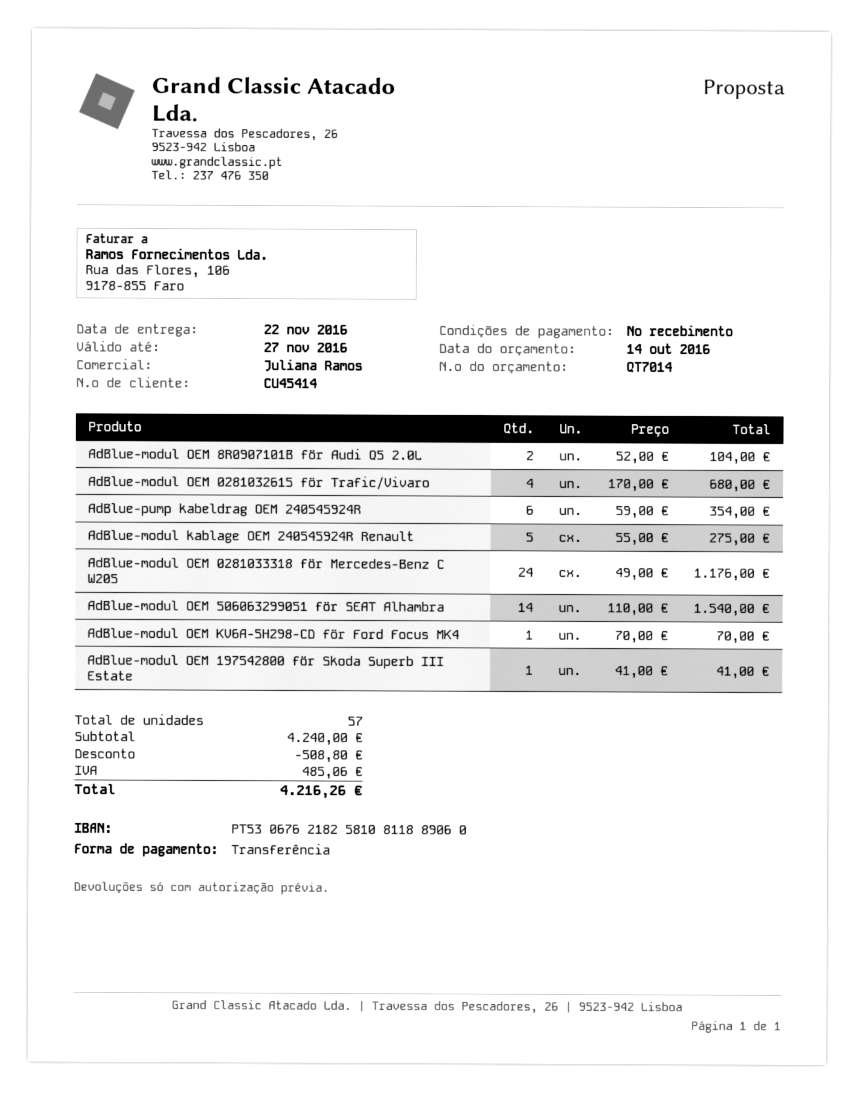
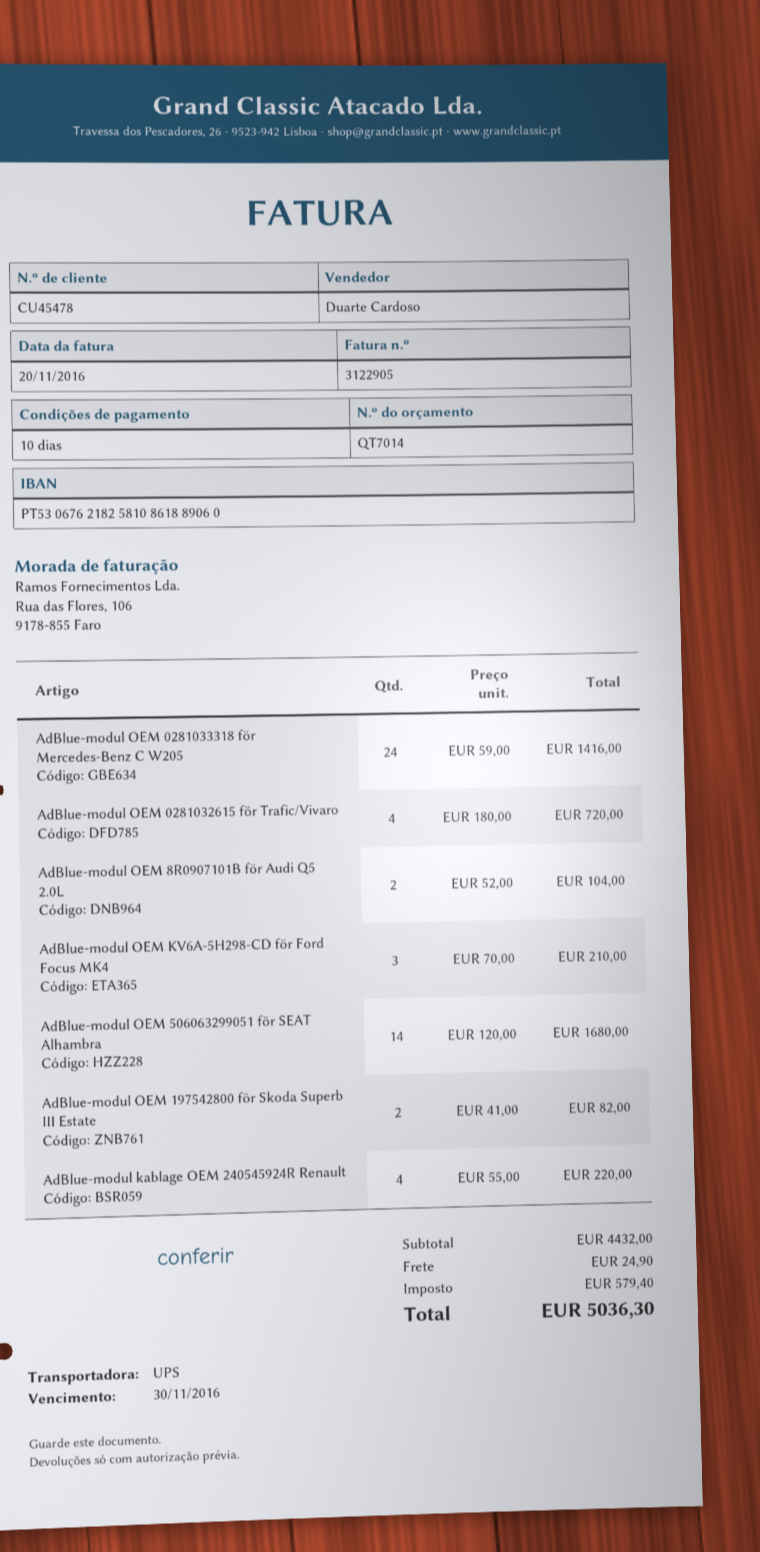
payment terms: on receipt -> 10 days
customer number: CU45414 -> CU45478
sales rep: Juliana Ramos -> Duarte Cardoso
bank account: PT53067621825810811889060 -> PT53067621825810861889060
AdBlue-modul OEM 0281032615 för Trafic/Vivaro: 4 x 170.00 = 680.00 -> 4 x 180.00 = 720.00
AdBlue-pump kabeldrag OEM 240545924R: 6 x 59.00 = 354.00 -> none
AdBlue-modul kablage OEM 240545924R Renault: 5 x 55.00 = 275.00 -> 4 x 55.00 = 220.00
AdBlue-modul OEM 0281033318 för Mercedes-Benz C W205: 24 x 49.00 = 1176.00 -> 24 x 59.00 = 1416.00
AdBlue-modul OEM 506063299051 för SEAT Alhambra: 14 x 110.00 = 1540.00 -> 14 x 120.00 = 1680.00
AdBlue-modul OEM KV6A-5H298-CD för Ford Focus MK4: 1 x 70.00 = 70.00 -> 3 x 70.00 = 210.00
AdBlue-modul OEM 197542800 för Skoda Superb III Estate: 1 x 41.00 = 41.00 -> 2 x 41.00 = 82.00
subtotal: 4240.00 -> 4432.00
discount: 508.80 -> none
shipping: none -> 24.90
tax: 485.06 -> 579.40
total: 4216.26 -> 5036.30

